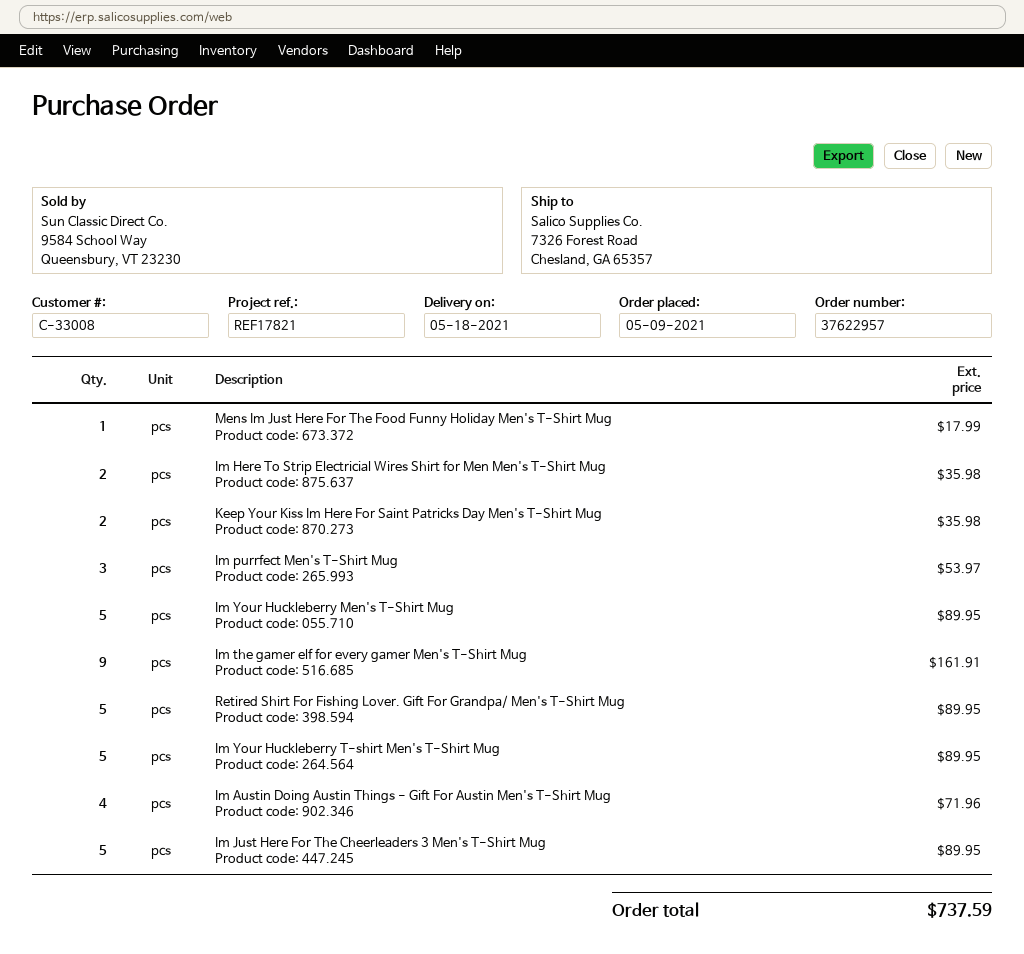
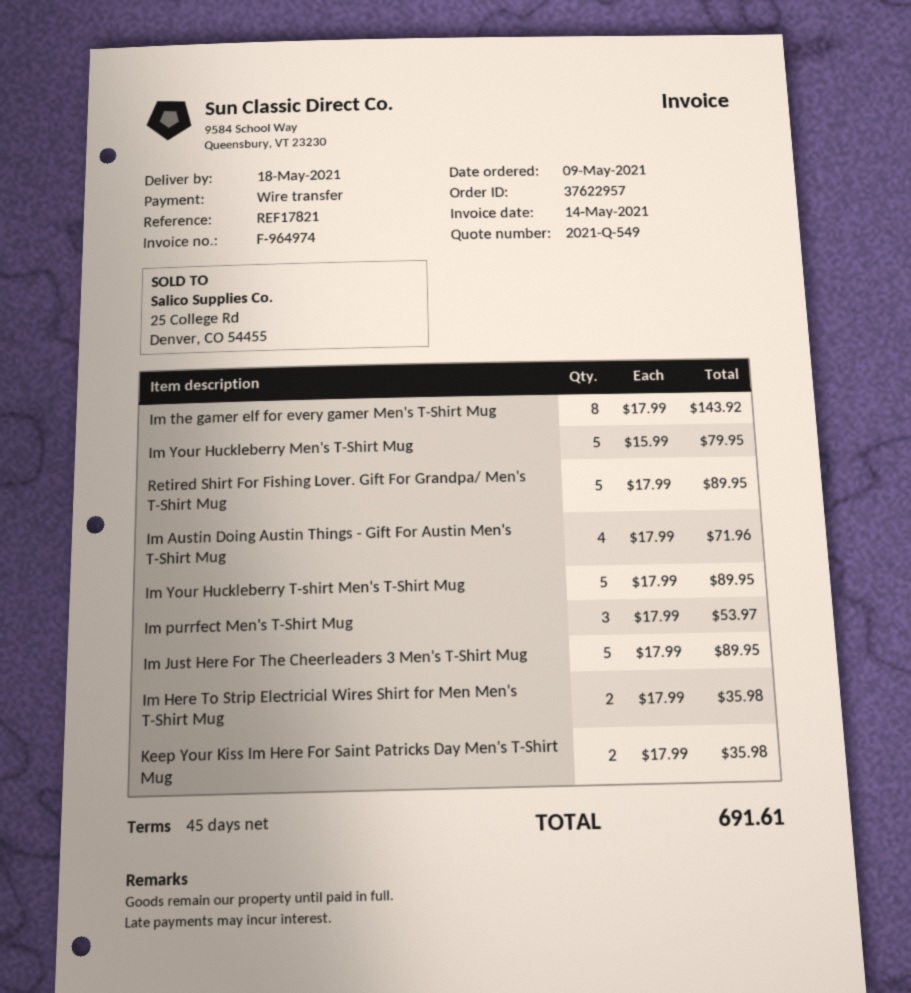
Mens Im Just Here For The Food Funny Holiday Men's T-Shirt Mug: 1 for 17.99 -> none
Im Your Huckleberry Men's T-Shirt Mug: 5 for 89.95 -> 5 for 79.95
Im the gamer elf for every gamer Men's T-Shirt Mug: 9 for 161.91 -> 8 for 143.92
total: 737.59 -> 691.61

